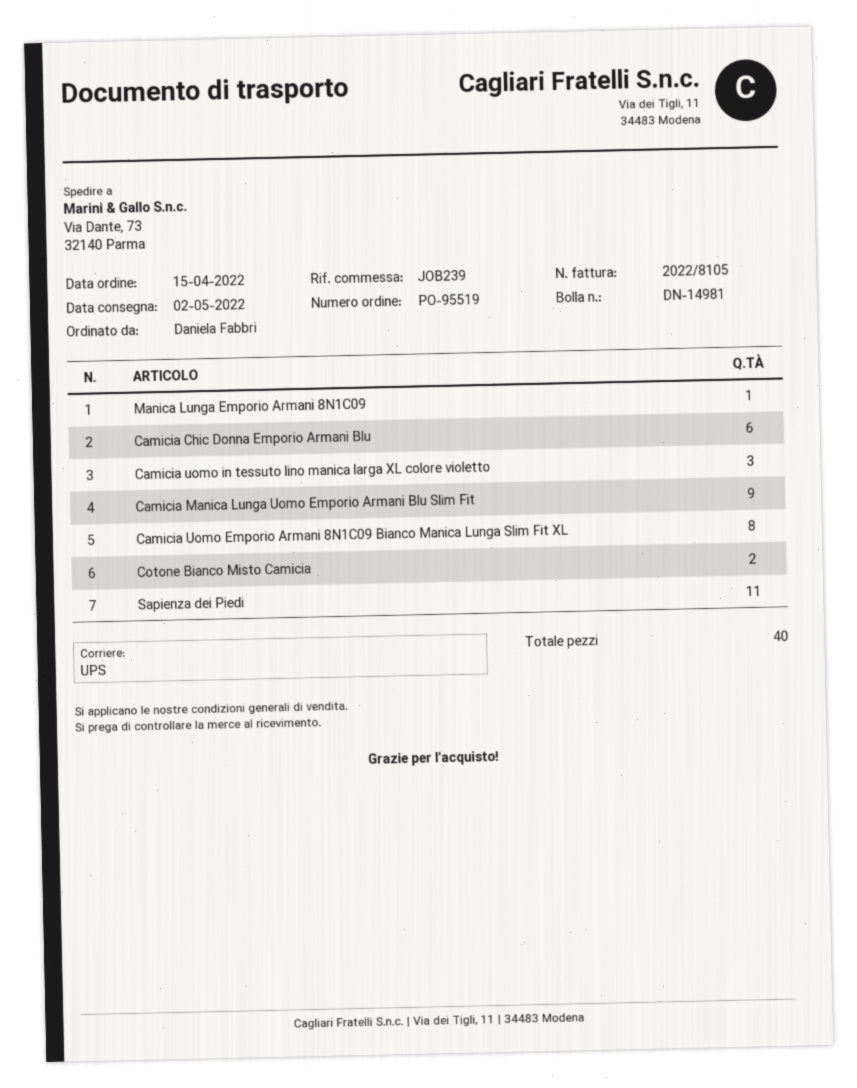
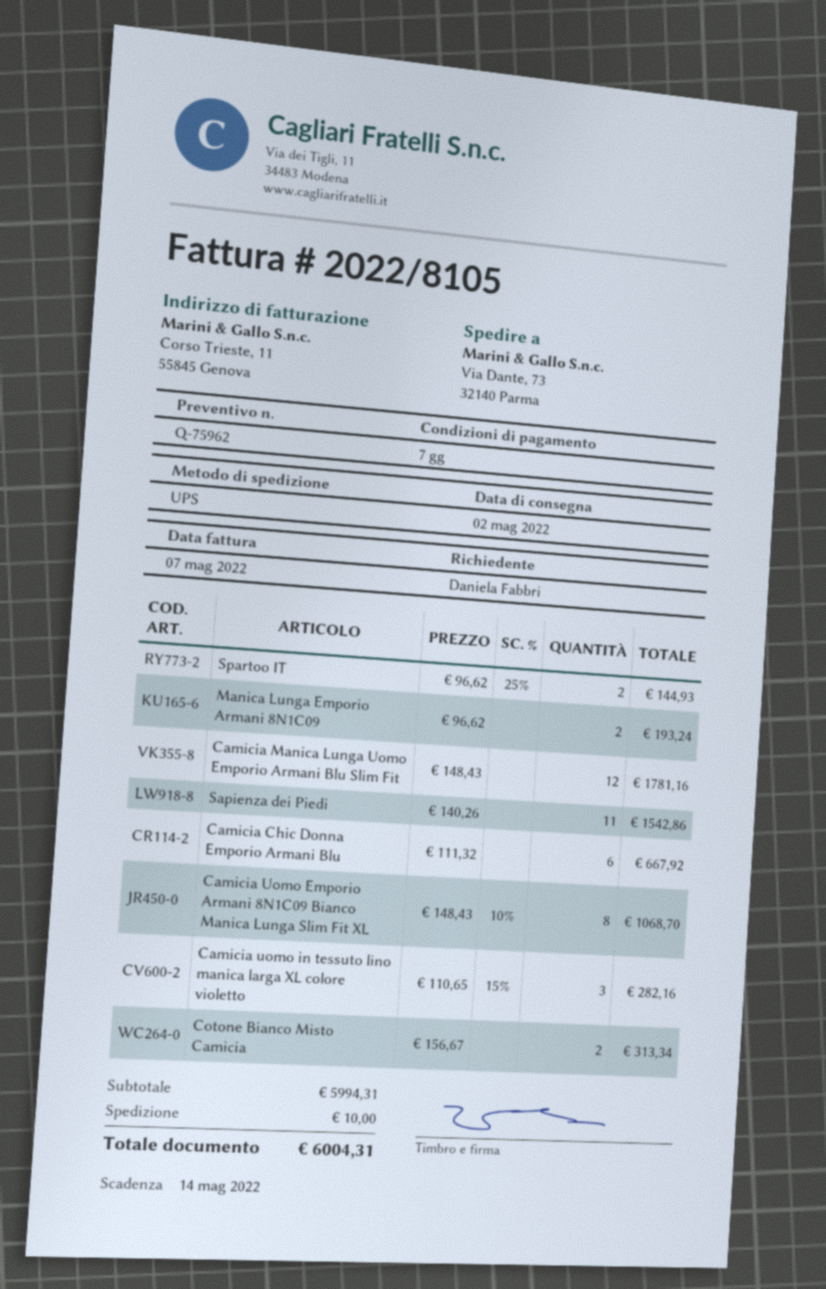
Manica Lunga Emporio Armani 8N1C09: 1 -> 2
Camicia Manica Lunga Uomo Emporio Armani Blu Slim Fit: 9 -> 12
Spartoo IT: none -> 2

